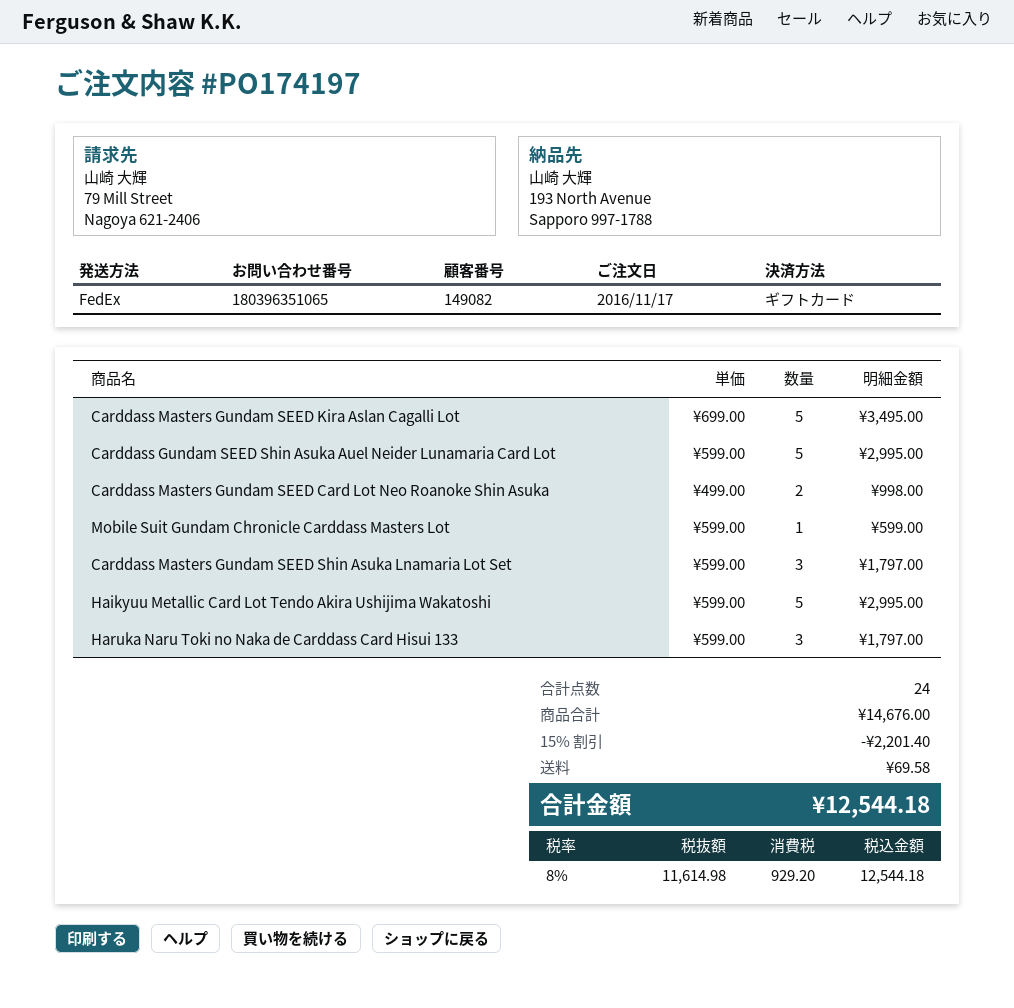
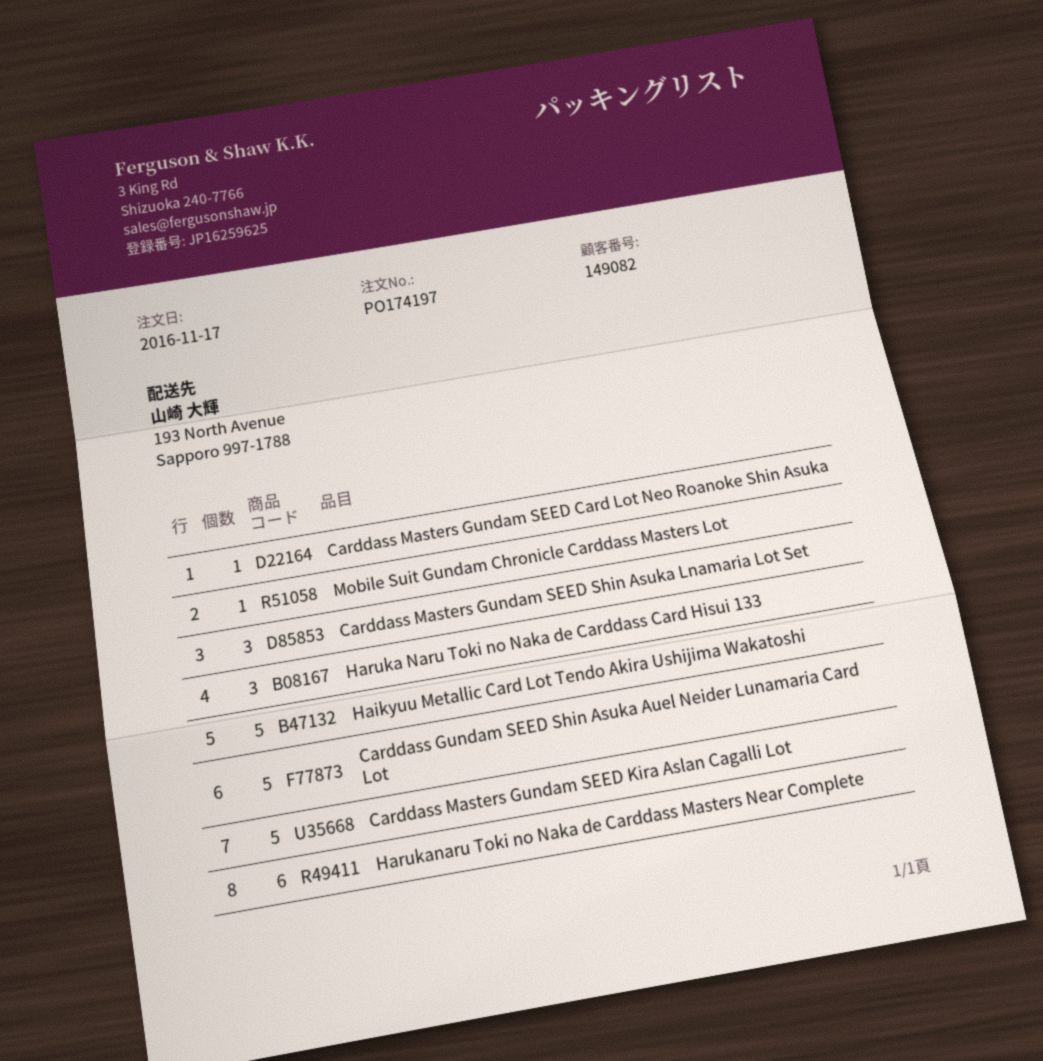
Carddass Masters Gundam SEED Card Lot Neo Roanoke Shin Asuka: 2 -> 1
Harukanaru Toki no Naka de Carddass Masters Near Complete: none -> 6

